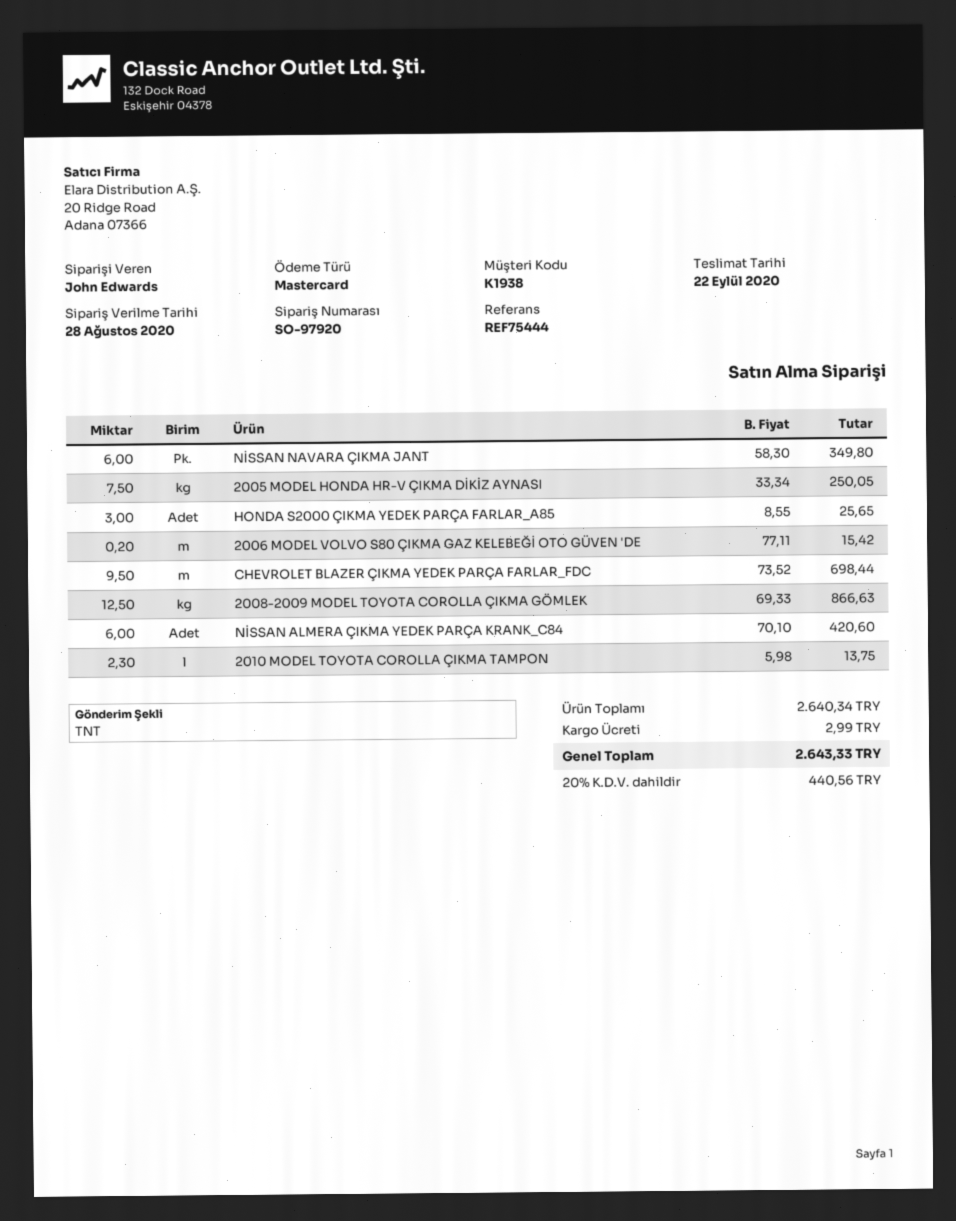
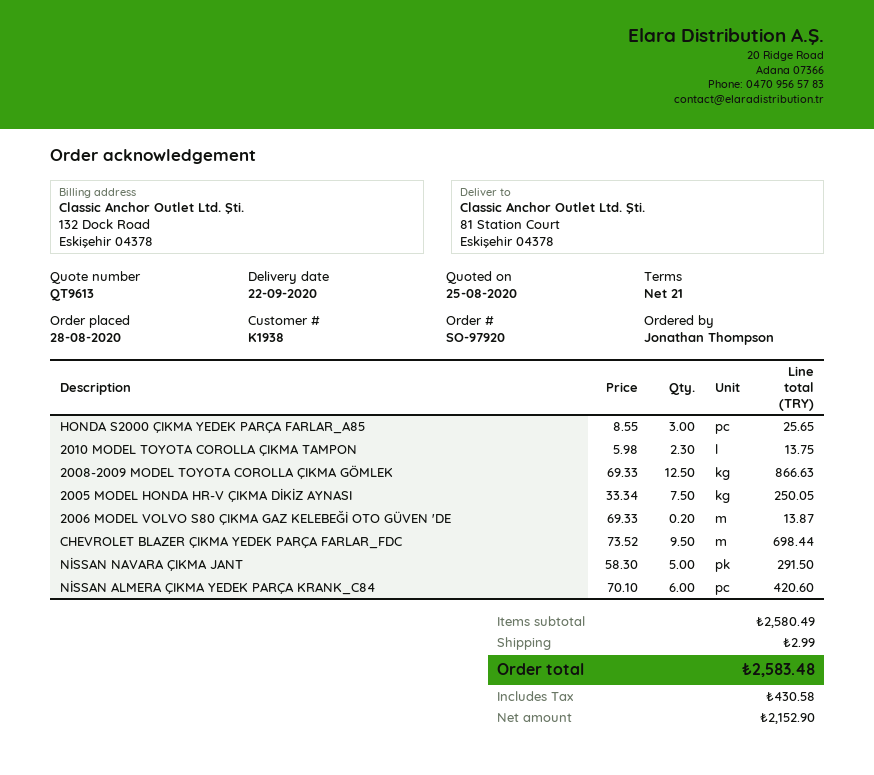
ordered by: John Edwards -> Jonathan Thompson
NİSSAN NAVARA ÇIKMA JANT: 6 x 58.30 = 349.80 -> 5 x 58.30 = 291.50
2006 MODEL VOLVO S80 ÇIKMA GAZ KELEBEĞİ OTO GÜVEN 'DE: 0.2 x 77.11 = 15.42 -> 0.2 x 69.33 = 13.87
subtotal: 2640.34 -> 2580.49
tax: 440.56 -> 430.58
total: 2643.33 -> 2583.48

